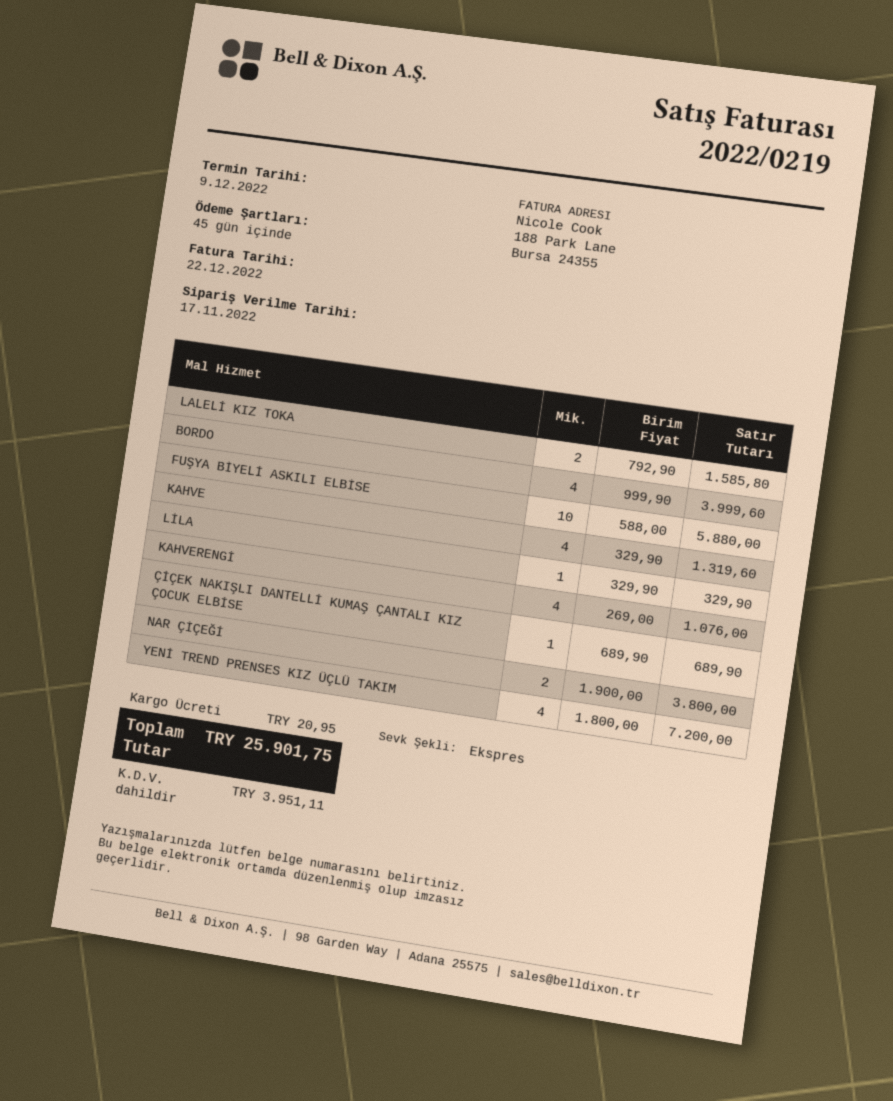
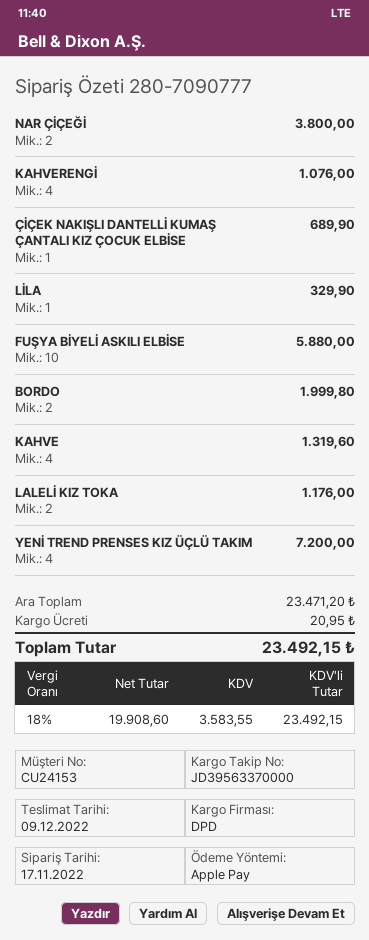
shipping method: express -> DPD
LALELİ KIZ TOKA: 2 for 1585.80 -> 2 for 1176.00
BORDO: 4 for 3999.60 -> 2 for 1999.80
tax: 3951.11 -> 3583.55
total: 25901.75 -> 23492.15

